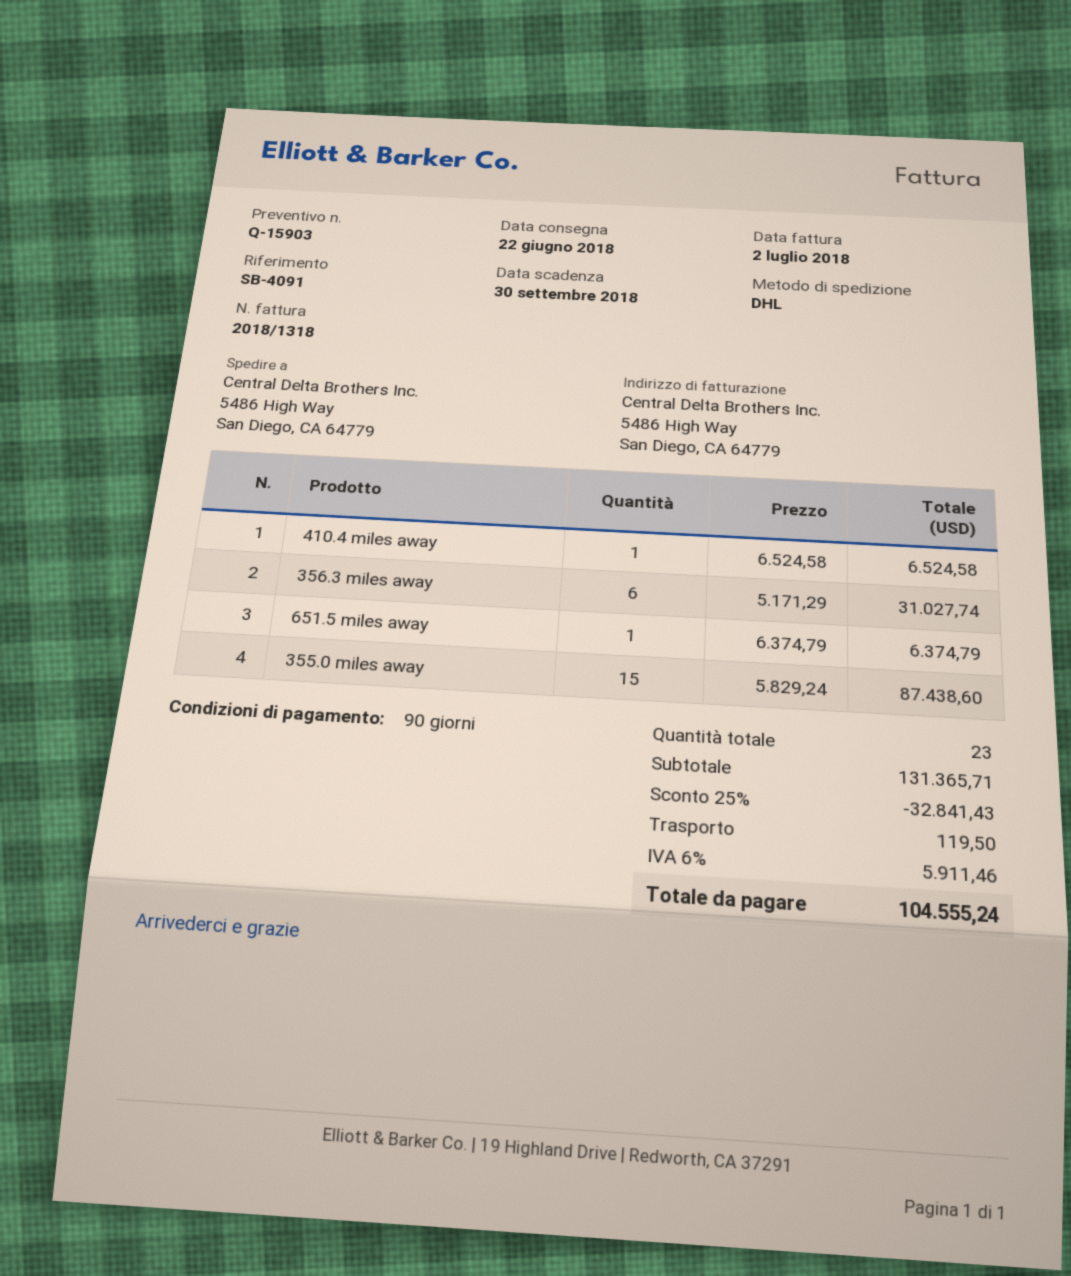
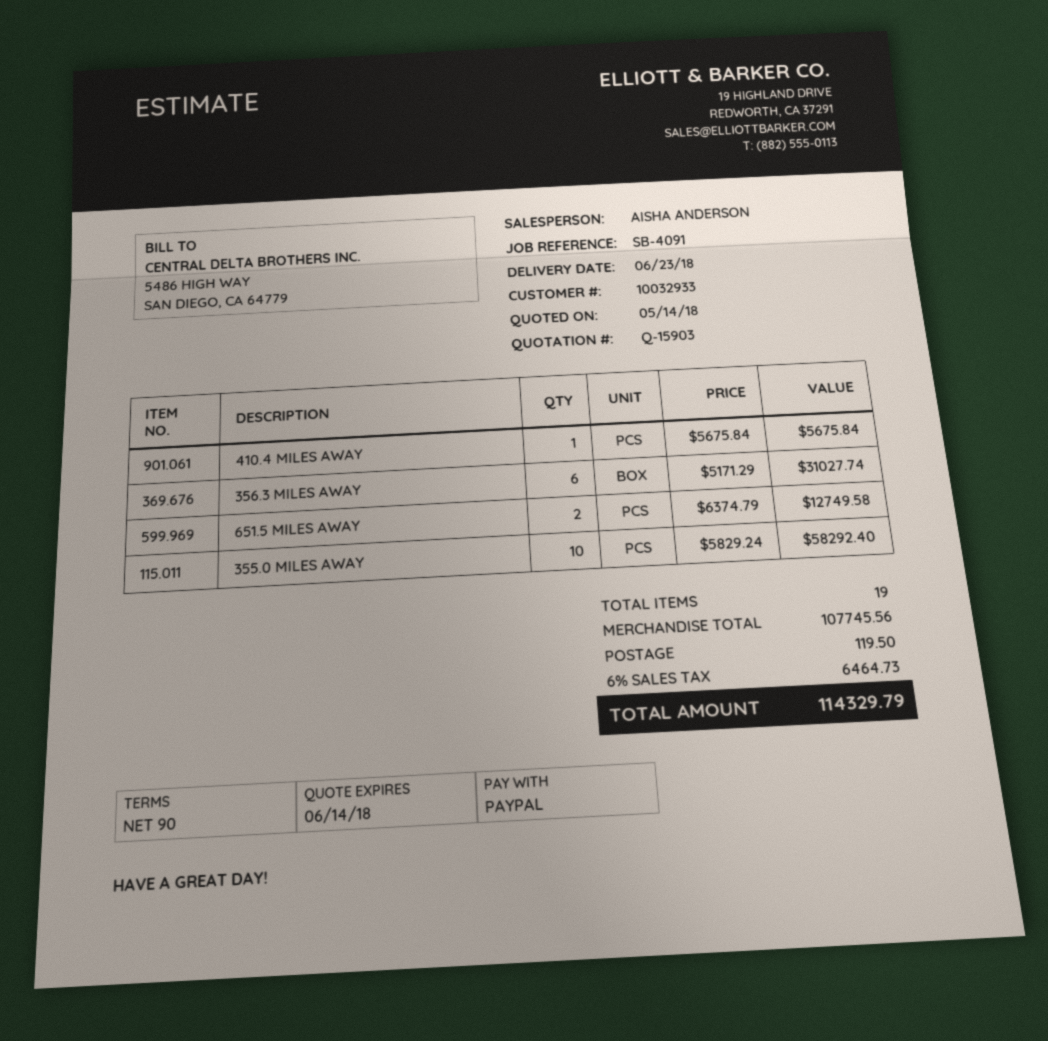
delivery date: 2018-06-22 -> 2018-06-23
410.4 miles away: 1 x 6524.58 = 6524.58 -> 1 x 5675.84 = 5675.84
651.5 miles away: 1 x 6374.79 = 6374.79 -> 2 x 6374.79 = 12749.58
355.0 miles away: 15 x 5829.24 = 87438.60 -> 10 x 5829.24 = 58292.40
total quantity: 23 -> 19
subtotal: 131365.71 -> 107745.56
discount: 25% = 32841.43 -> none
tax: 6% = 5911.46 -> 6% = 6464.73
total: 104555.24 -> 114329.79

